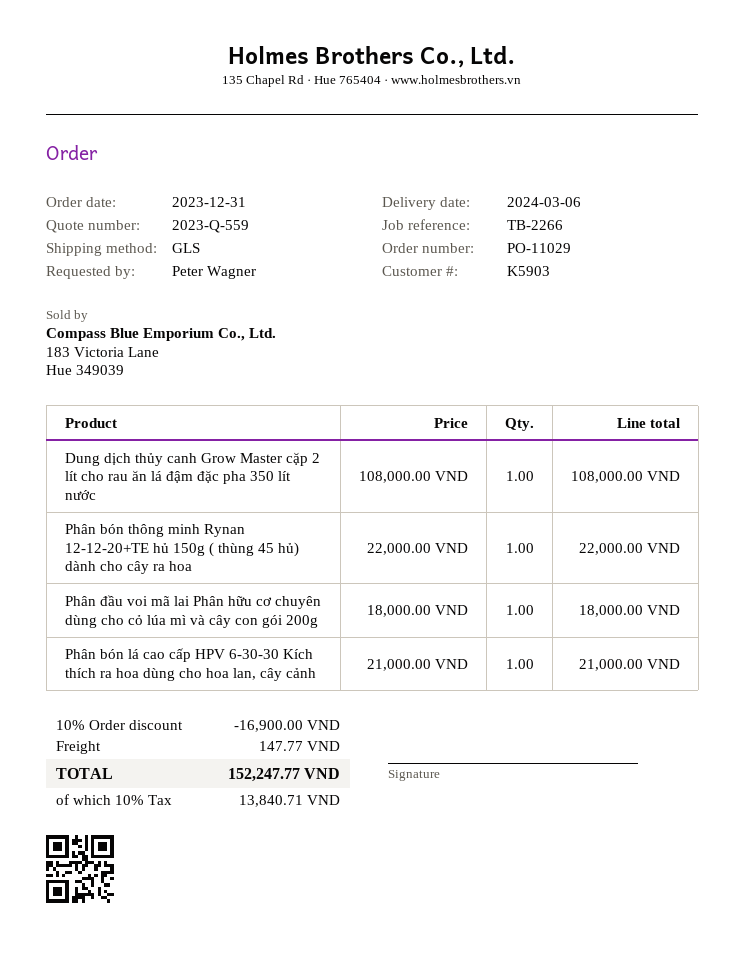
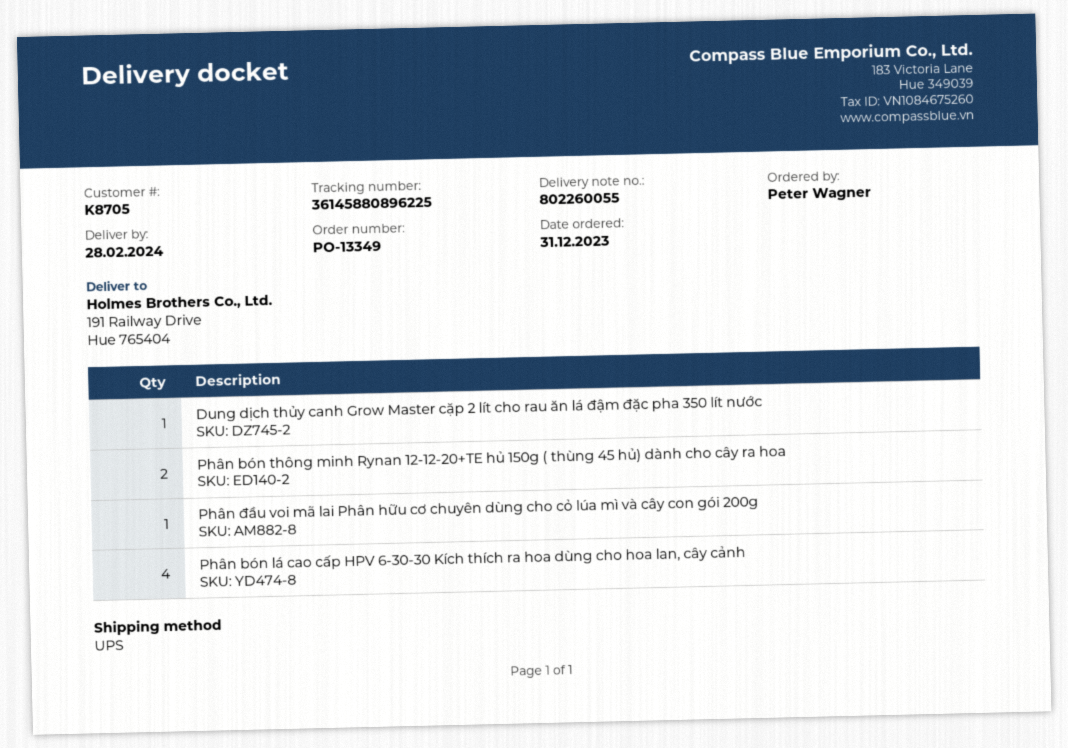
order number: PO-11029 -> PO-13349
delivery date: 2024-03-06 -> 2024-02-28
customer number: K5903 -> K8705
shipping method: GLS -> UPS
Phân bón thông minh Rynan 12-12-20+TE hủ 150g ( thùng 45 hủ) dành cho cây ra hoa: 1 -> 2
Phân bón lá cao cấp HPV 6-30-30 Kích thích ra hoa dùng cho hoa lan, cây cảnh: 1 -> 4

